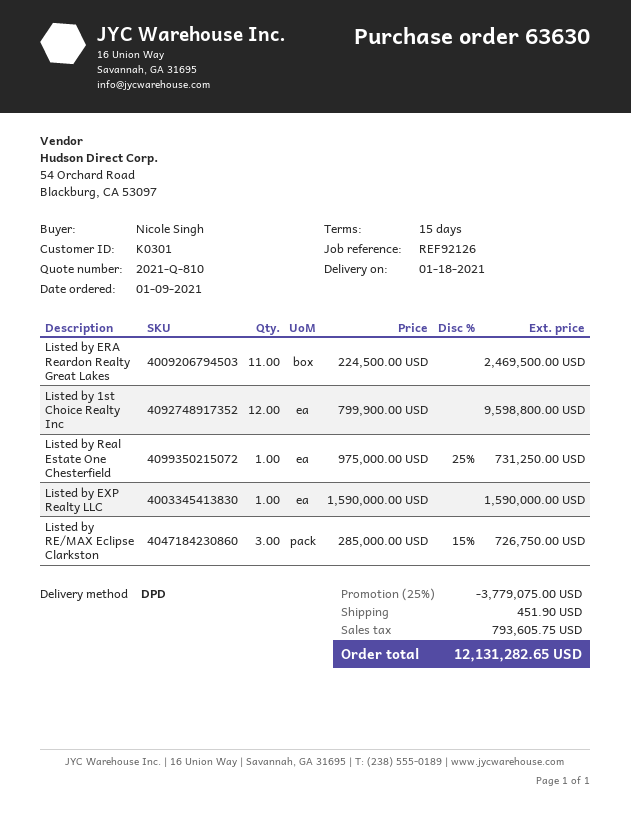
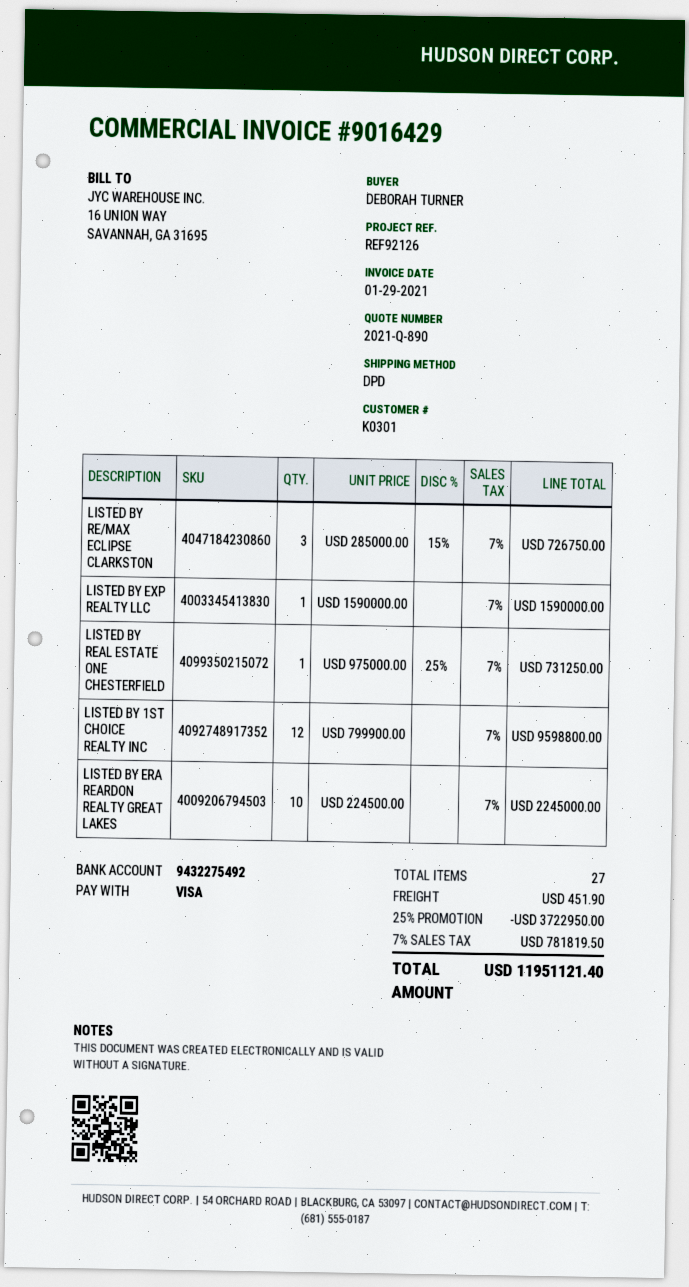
quote number: 2021-Q-810 -> 2021-Q-890
ordered by: Nicole Singh -> DEBORAH TURNER
Listed by ERA Reardon Realty Great Lakes: 11 x 224500.00 = 2469500.00 -> 10 x 224500.00 = 2245000.00
discount: 25% = 3779075.00 -> 25% = 3722950.00
tax: 793605.75 -> 781819.50
total: 12131282.65 -> 11951121.40

